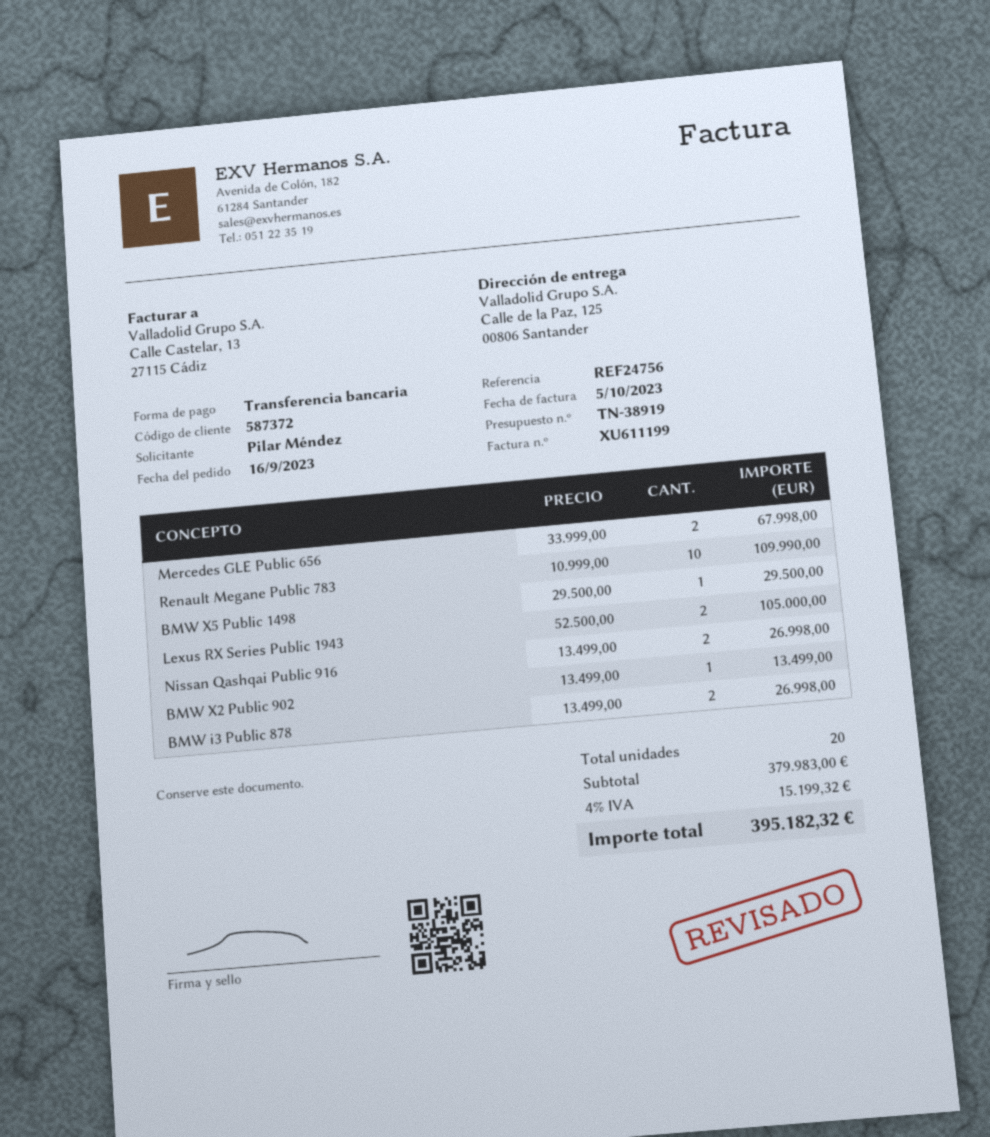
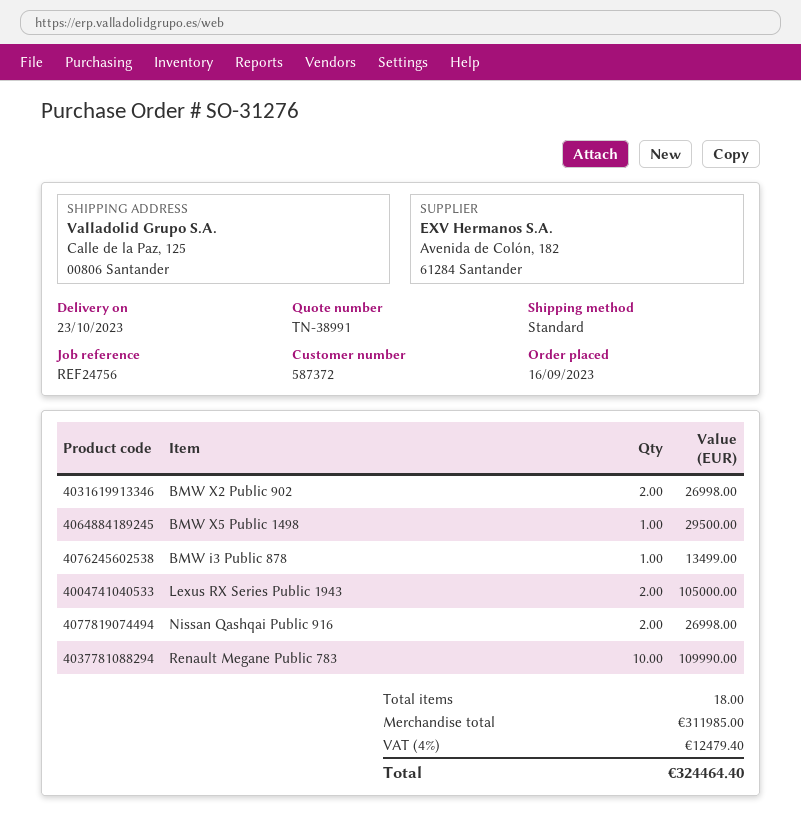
quote number: TN-38919 -> TN-38991
Mercedes GLE Public 656: 2 for 67998.00 -> none
BMW X2 Public 902: 1 for 13499.00 -> 2 for 26998.00
BMW i3 Public 878: 2 for 26998.00 -> 1 for 13499.00
total quantity: 20 -> 18
subtotal: 379983.00 -> 311985.00
tax: 4% = 15199.32 -> 4% = 12479.40
total: 395182.32 -> 324464.40

